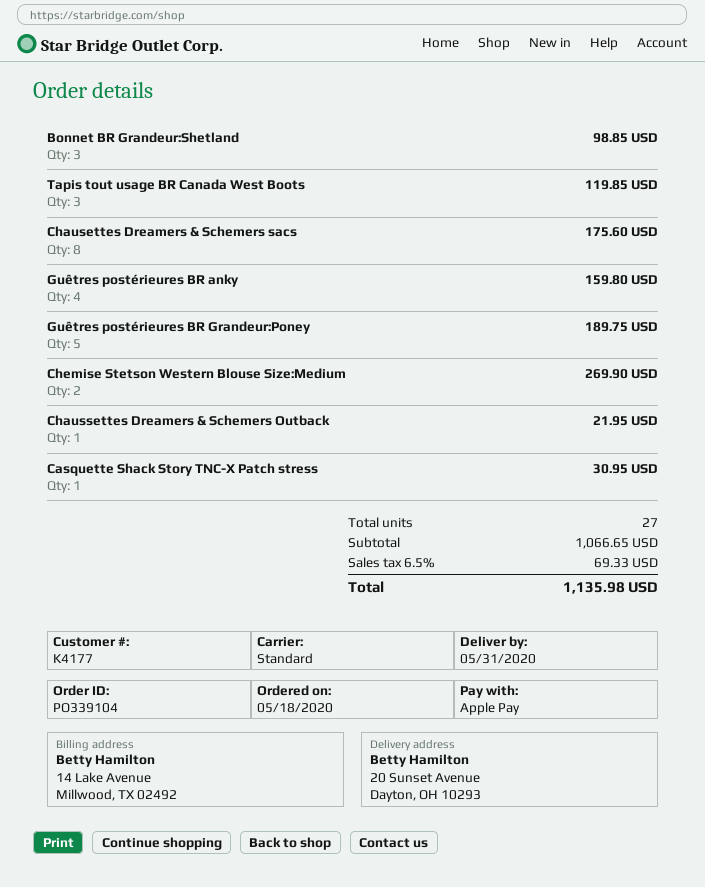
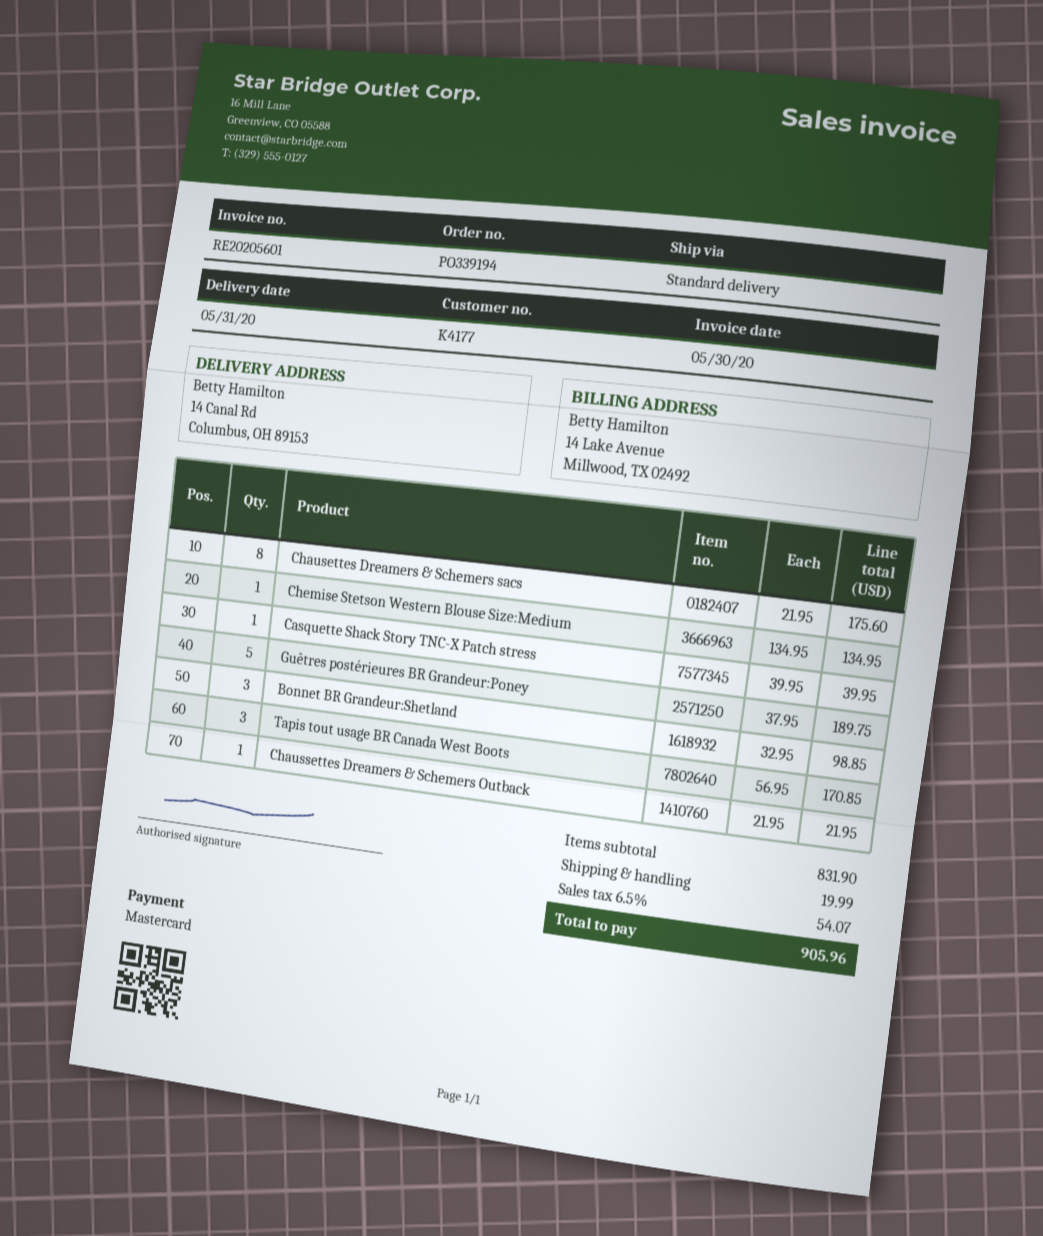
order number: PO339104 -> PO339194
payment method: Apple Pay -> Mastercard
ship to: 20 Sunset Avenue, Dayton, OH 10293 -> 14 Canal Rd, Columbus, OH 89153
Tapis tout usage BR Canada West Boots: 3 for 119.85 -> 3 for 170.85
Guêtres postérieures BR anky: 4 for 159.80 -> none
Chemise Stetson Western Blouse Size:Medium: 2 for 269.90 -> 1 for 134.95
Casquette Shack Story TNC-X Patch stress: 1 for 30.95 -> 1 for 39.95
subtotal: 1066.65 -> 831.90
shipping: none -> 19.99
tax: 6.5% = 69.33 -> 6.5% = 54.07
total: 1135.98 -> 905.96

